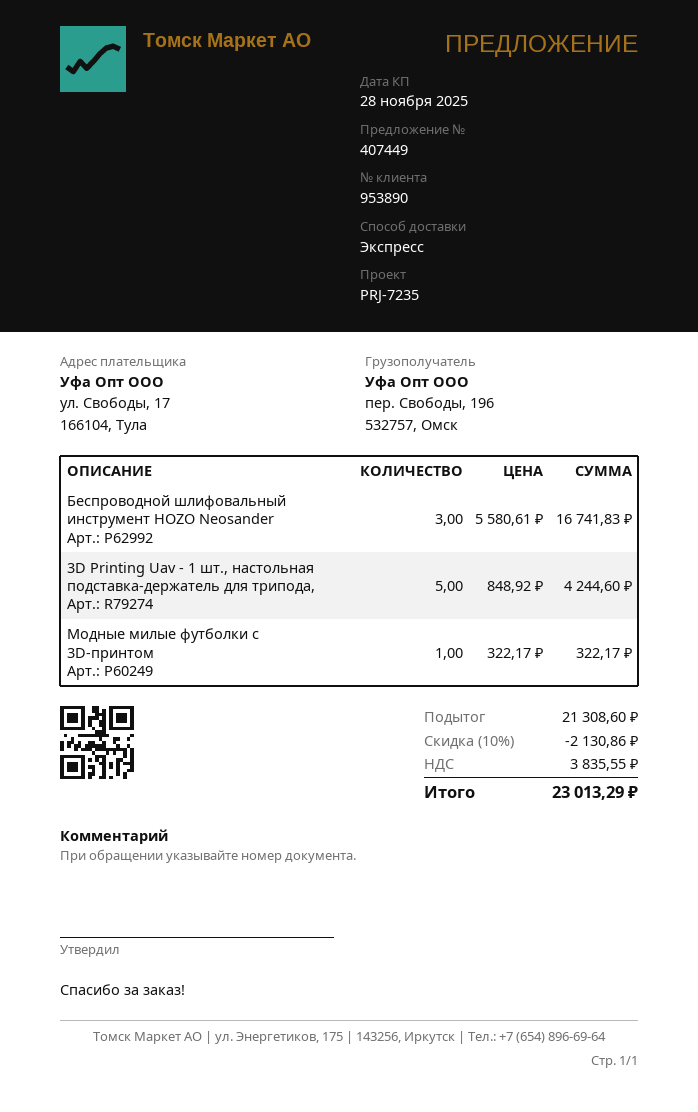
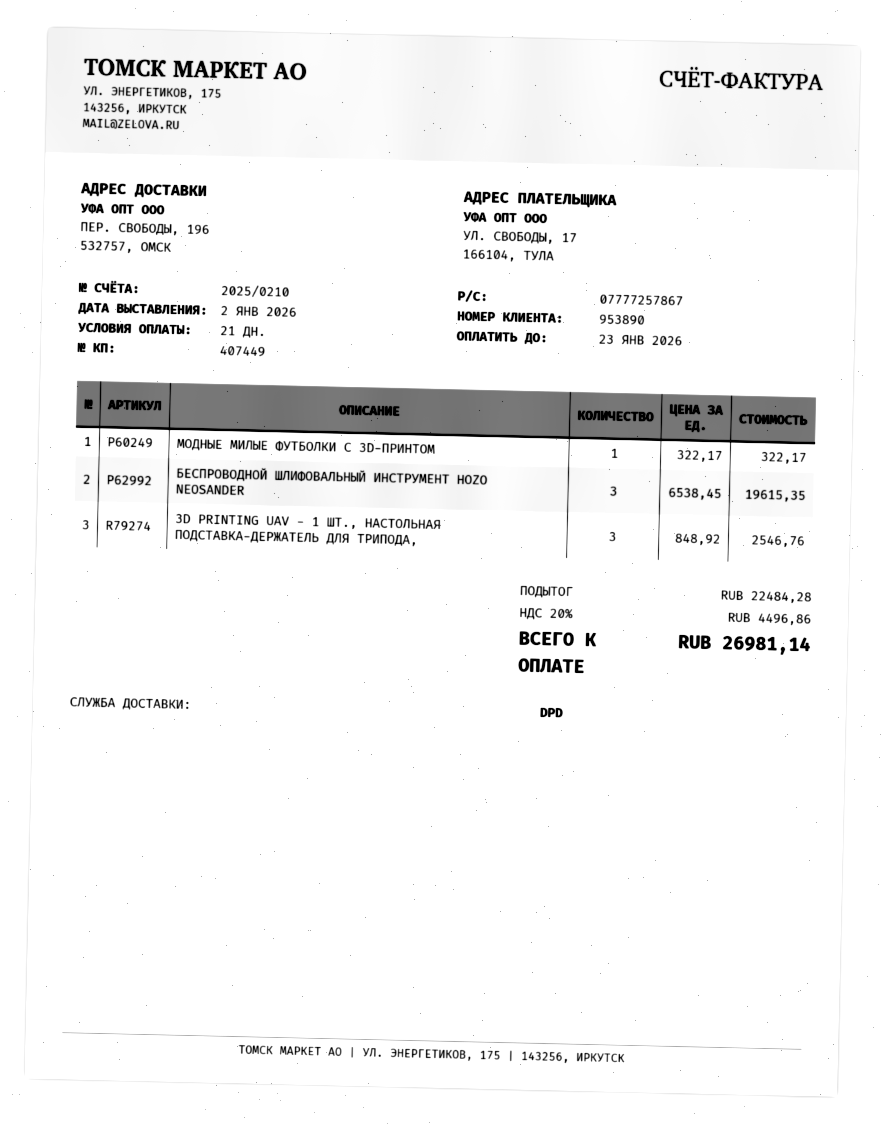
shipping method: express -> DPD
Беспроводной шлифовальный инструмент HOZO Neosander: 3 x 5580.61 = 16741.83 -> 3 x 6538.45 = 19615.35
3D Printing Uav - 1 шт., настольная подставка-держатель для трипода,: 5 x 848.92 = 4244.60 -> 3 x 848.92 = 2546.76
subtotal: 21308.60 -> 22484.28
discount: 10% = 2130.86 -> none
tax: 3835.55 -> 4496.86
total: 23013.29 -> 26981.14

